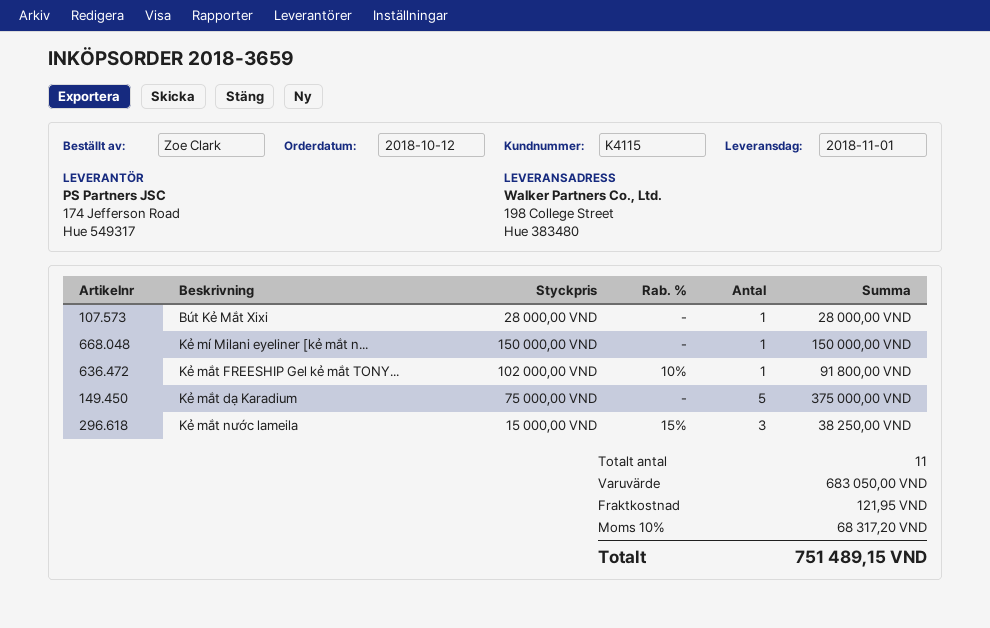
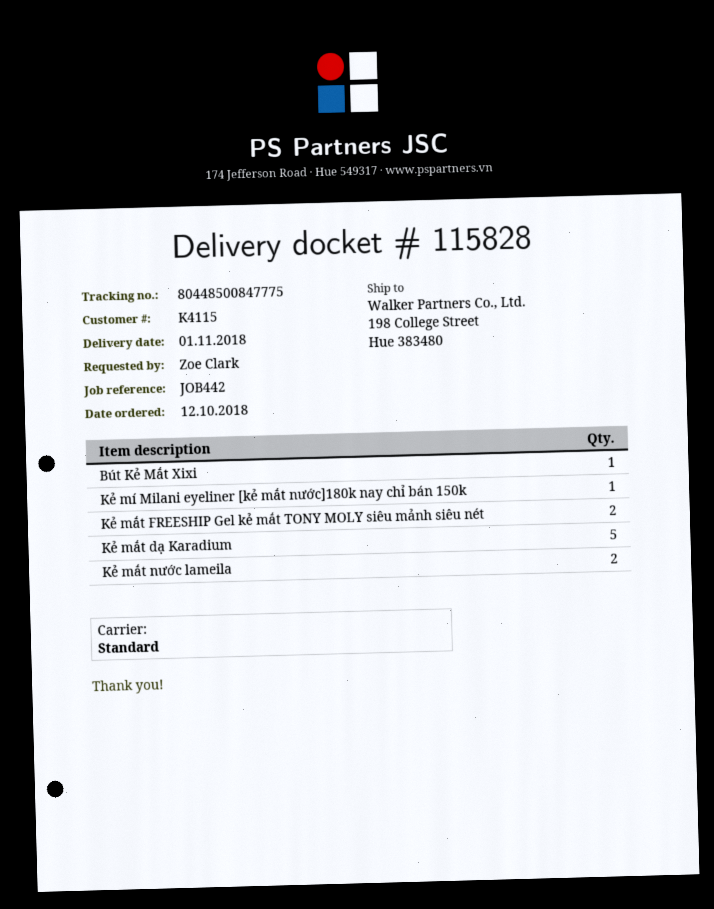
Kẻ mắt FREESHIP Gel kẻ mắt TONY...: 1 -> 2
Kẻ mắt nước lameila: 3 -> 2

